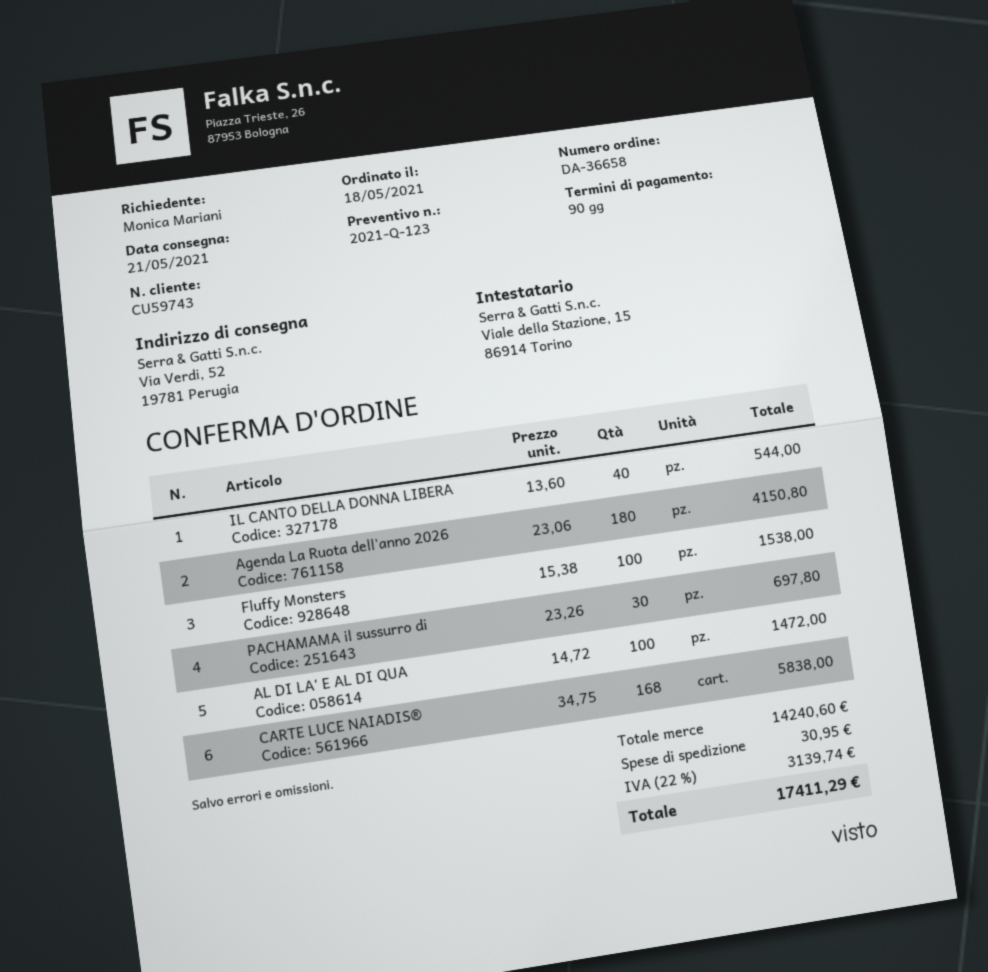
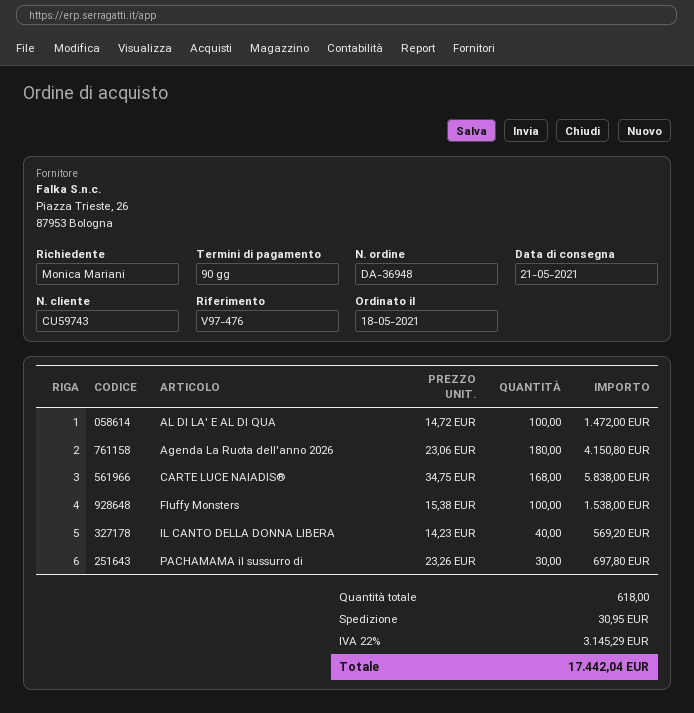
order number: DA-36658 -> DA-36948
IL CANTO DELLA DONNA LIBERA: 40 x 13.60 = 544.00 -> 40 x 14.23 = 569.20
tax: 22% = 3139.74 -> 22% = 3145.29
total: 17411.29 -> 17442.04

